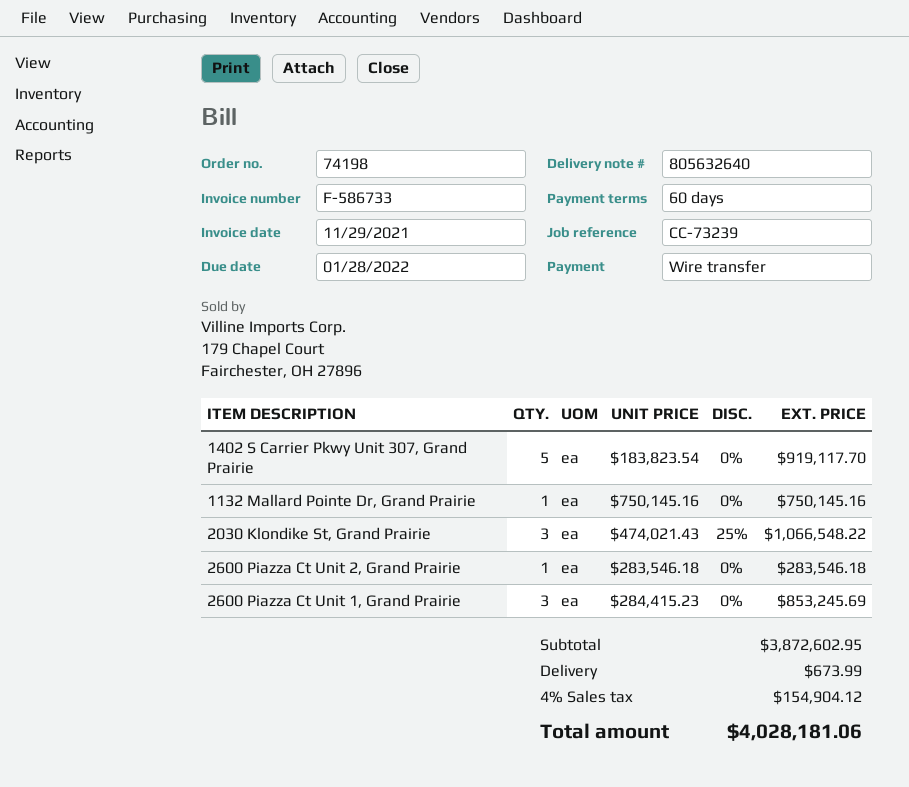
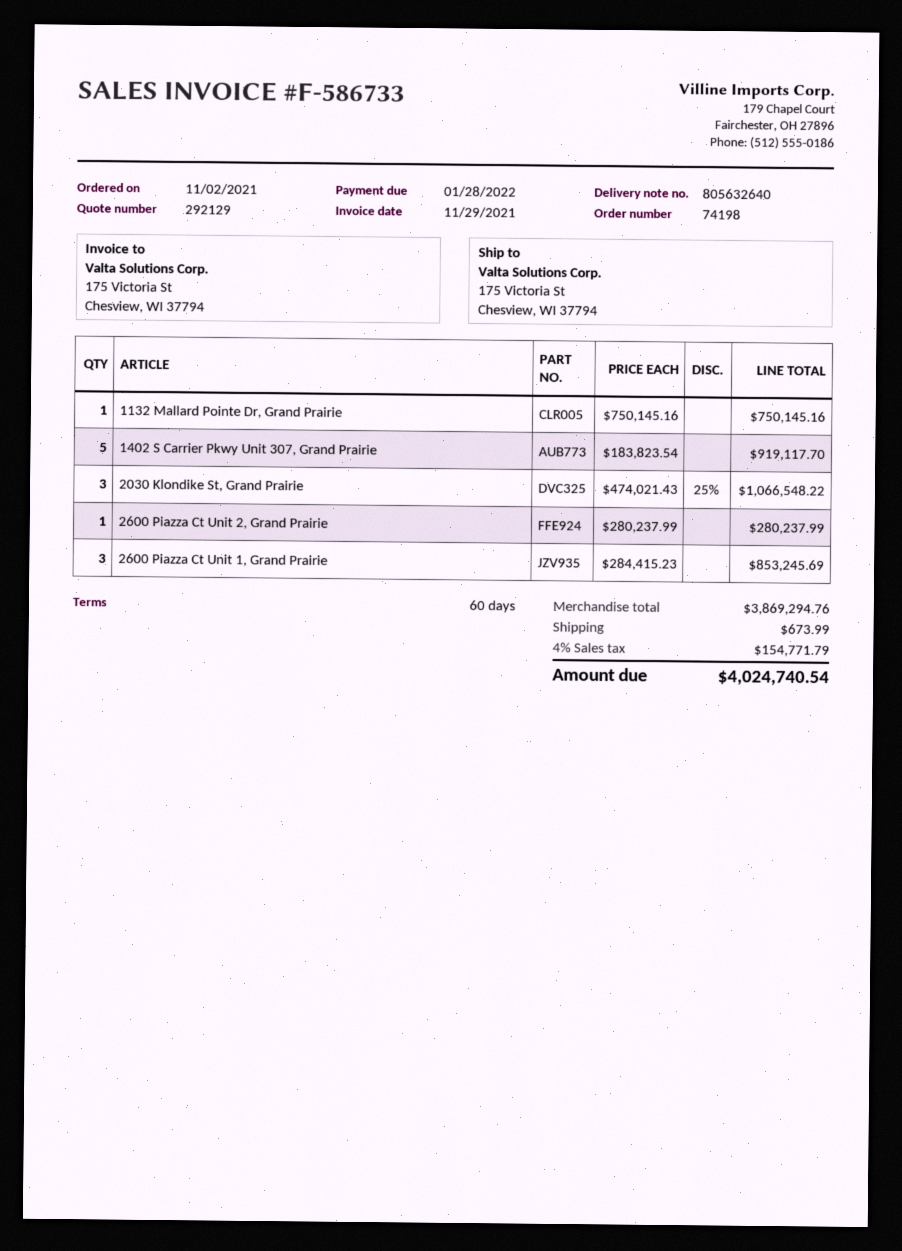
2600 Piazza Ct Unit 2, Grand Prairie: 1 x 283546.18 = 283546.18 -> 1 x 280237.99 = 280237.99
subtotal: 3872602.95 -> 3869294.76
tax: 4% = 154904.12 -> 4% = 154771.79
total: 4028181.06 -> 4024740.54

